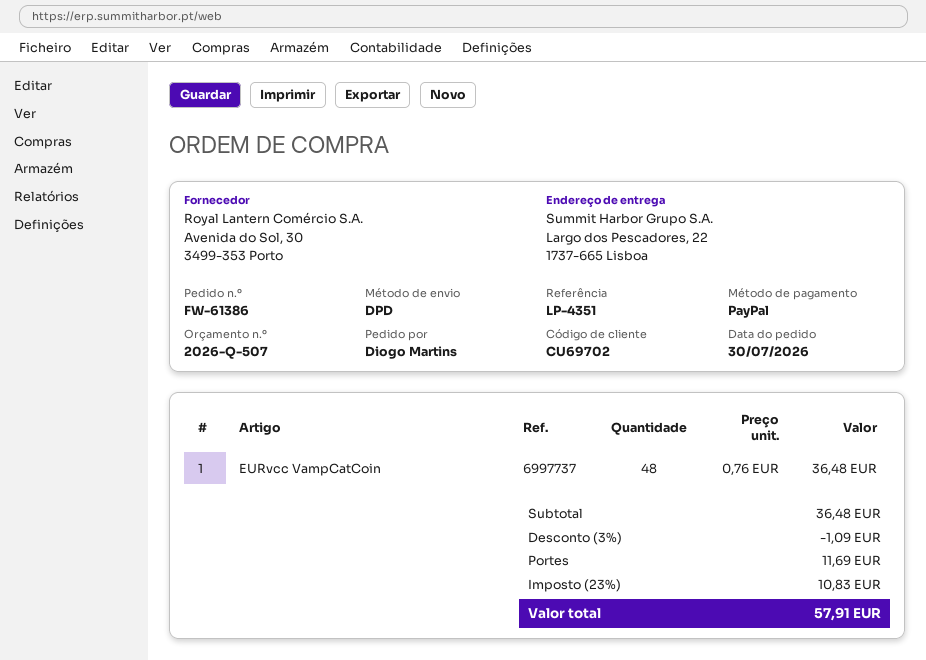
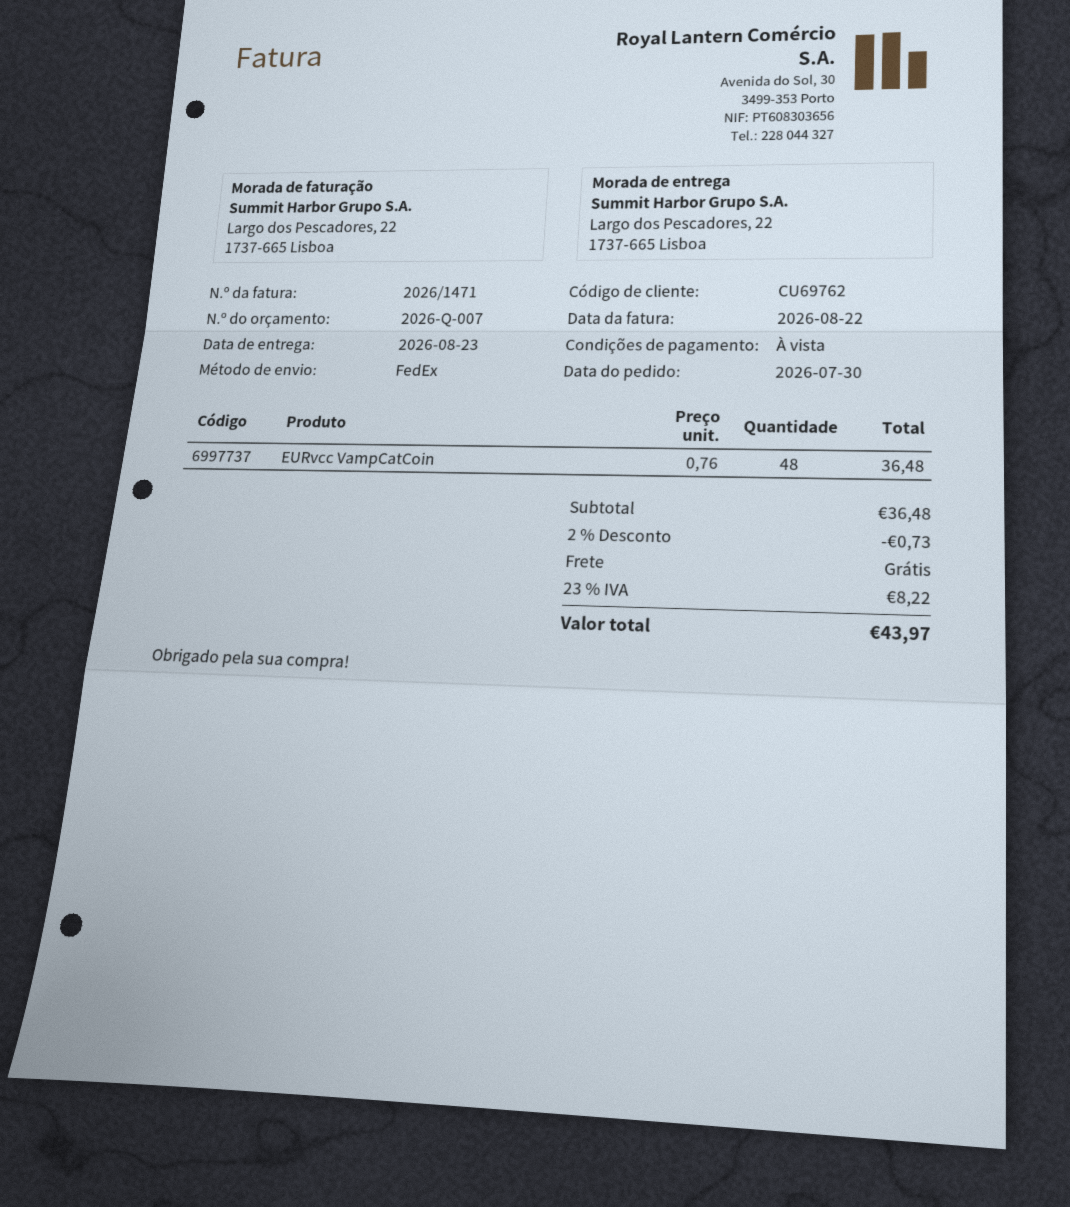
quote number: 2026-Q-507 -> 2026-Q-007
customer number: CU69702 -> CU69762
shipping method: DPD -> FedEx
discount: 3% = 1.09 -> 2% = 0.73
shipping: 11.69 -> 0.00
tax: 23% = 10.83 -> 23% = 8.22
total: 57.91 -> 43.97

